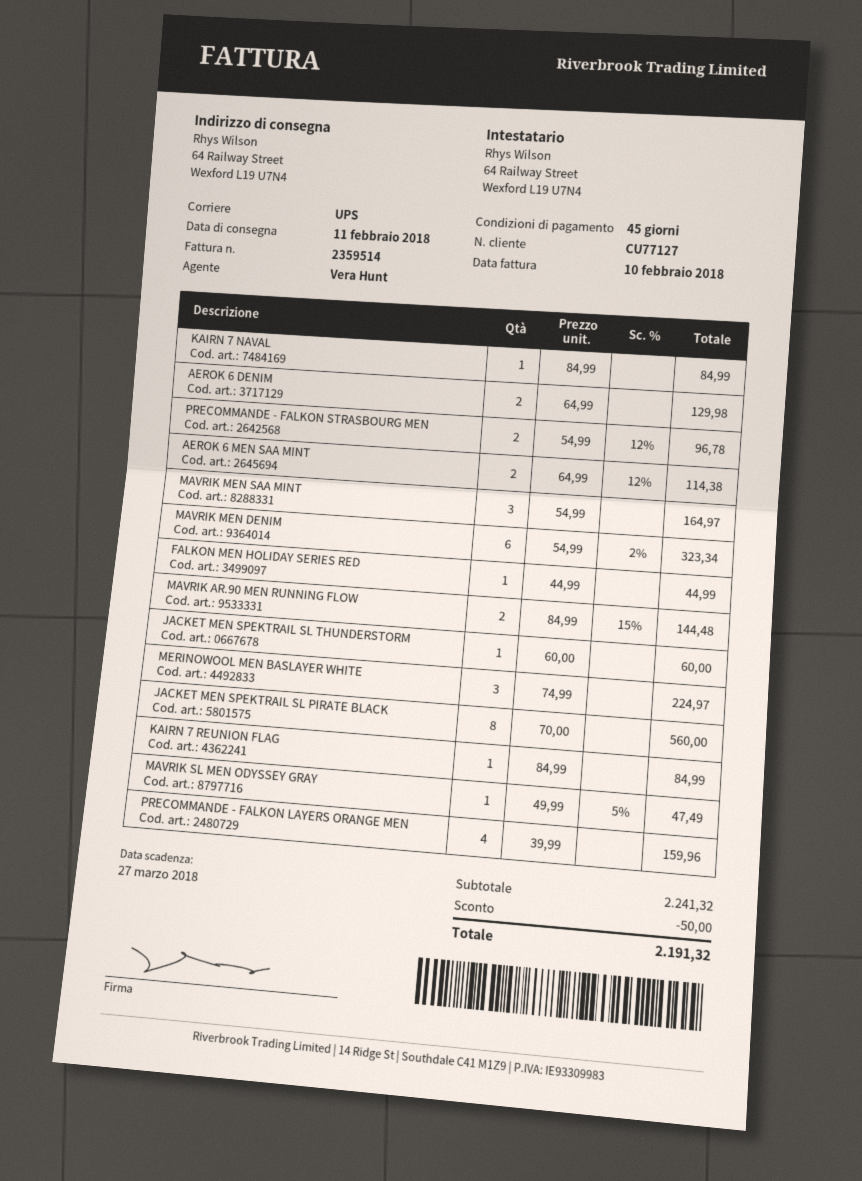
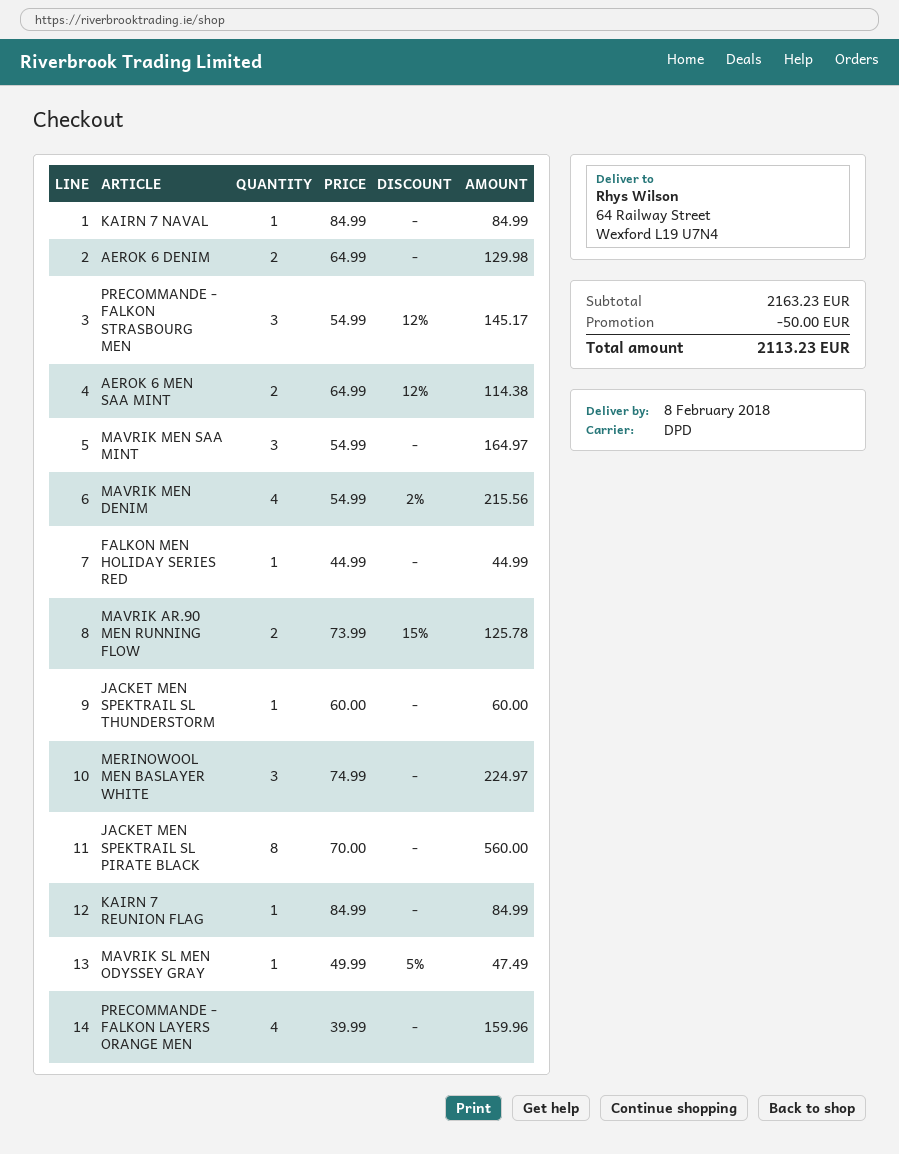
delivery date: 2018-02-11 -> 2018-02-08
shipping method: UPS -> DPD
PRECOMMANDE - FALKON STRASBOURG MEN: 2 x 54.99 - 12% = 96.78 -> 3 x 54.99 - 12% = 145.17
MAVRIK MEN DENIM: 6 x 54.99 - 2% = 323.34 -> 4 x 54.99 - 2% = 215.56
MAVRIK AR.90 MEN RUNNING FLOW: 2 x 84.99 - 15% = 144.48 -> 2 x 73.99 - 15% = 125.78
subtotal: 2241.32 -> 2163.23
total: 2191.32 -> 2113.23

